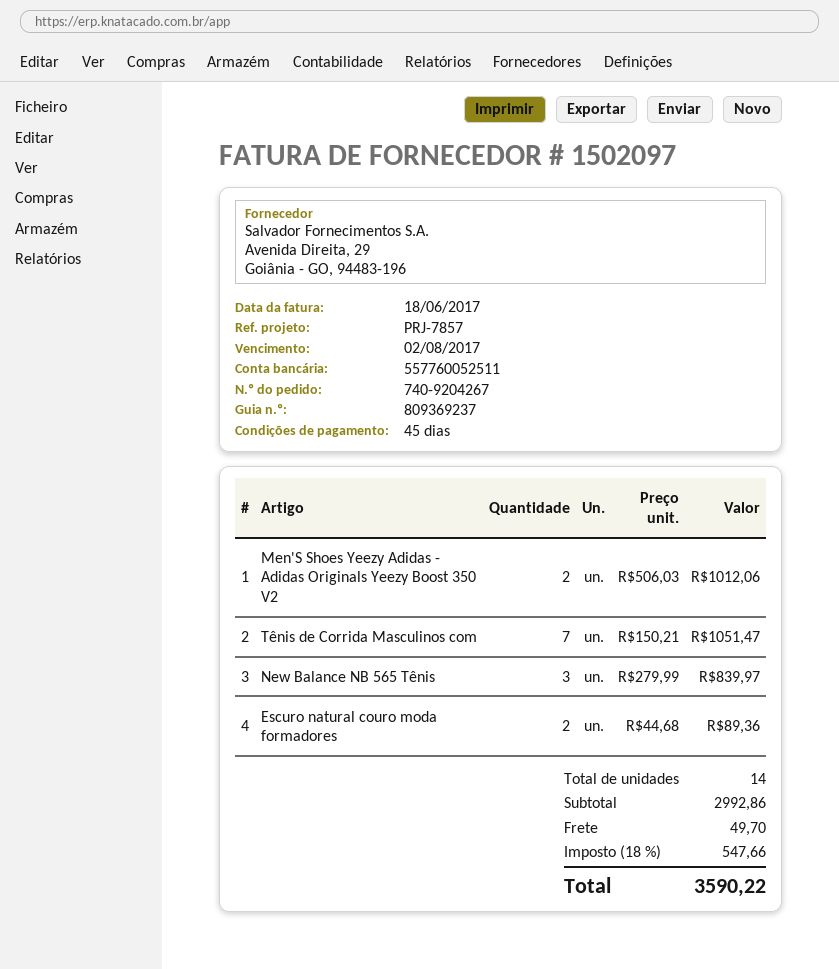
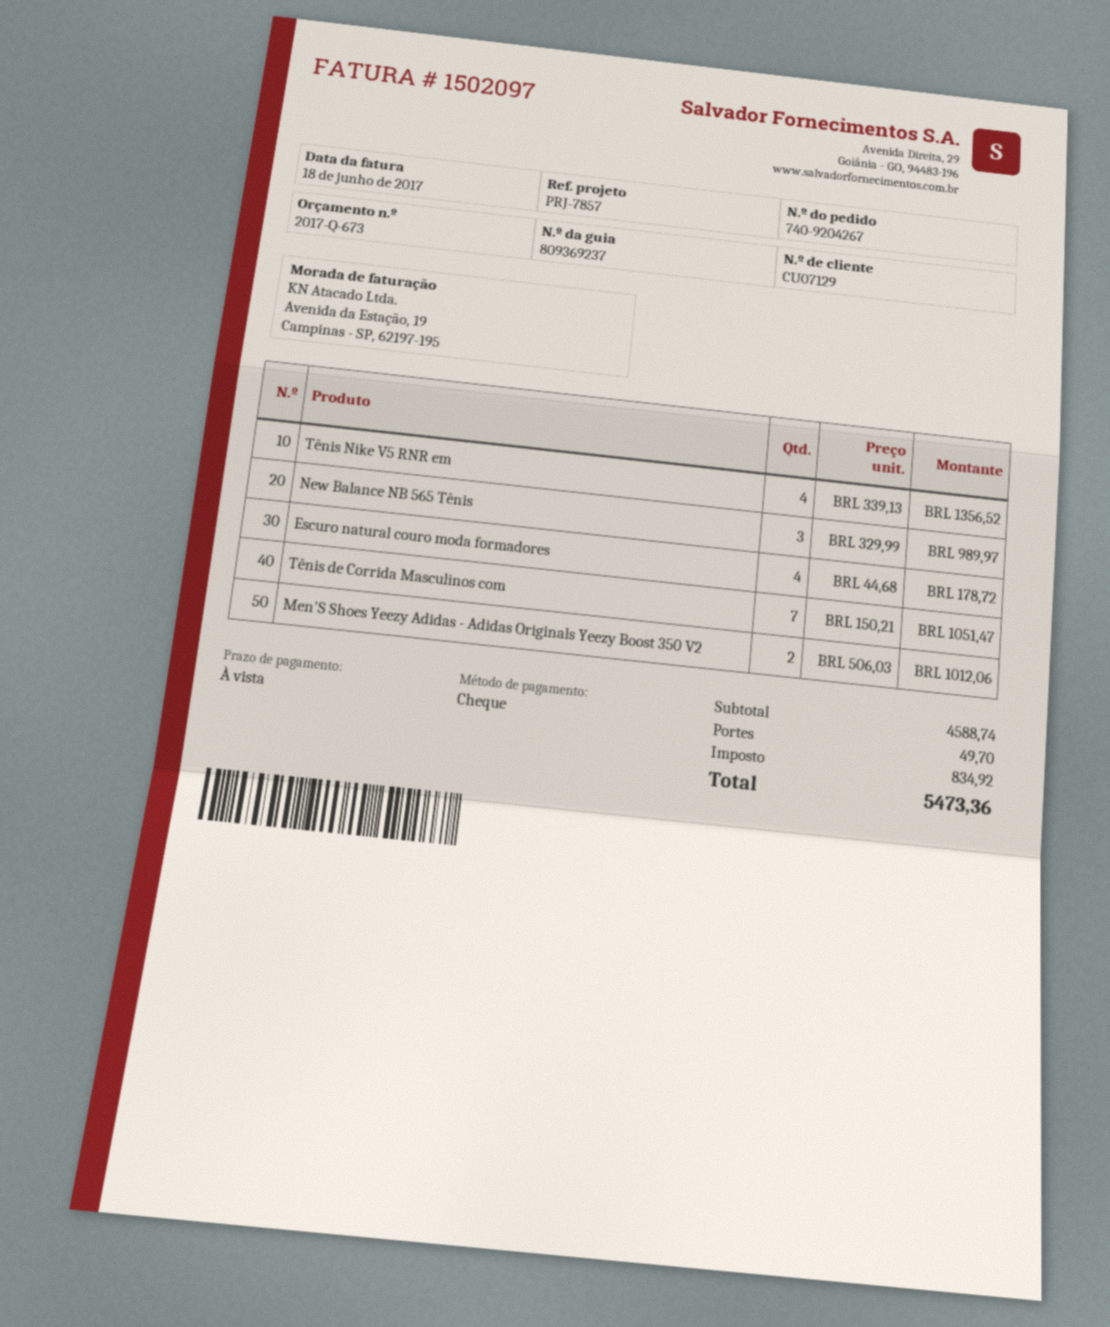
payment terms: 45 days -> on receipt
New Balance NB 565 Tênis: 3 x 279.99 = 839.97 -> 3 x 329.99 = 989.97
Escuro natural couro moda formadores: 2 x 44.68 = 89.36 -> 4 x 44.68 = 178.72
Tênis Nike V5 RNR em: none -> 4 x 339.13 = 1356.52
subtotal: 2992.86 -> 4588.74
tax: 547.66 -> 834.92
total: 3590.22 -> 5473.36

